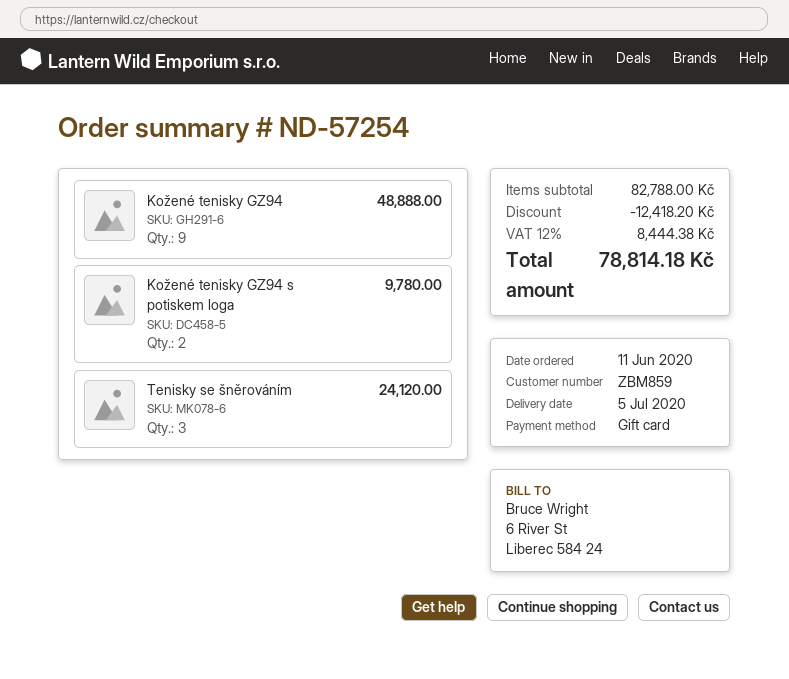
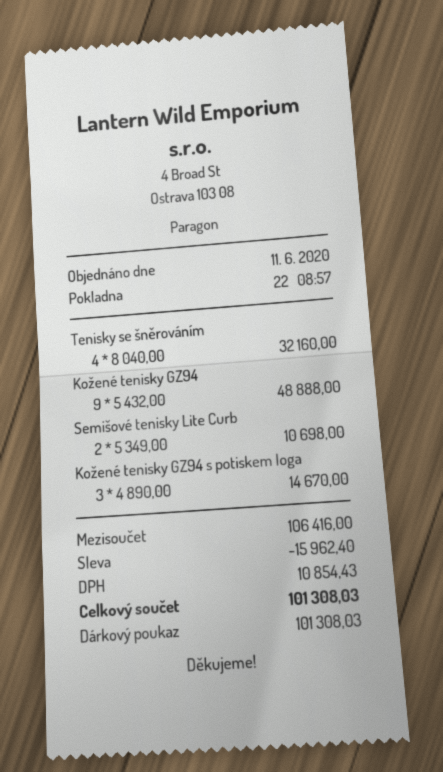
Kožené tenisky GZ94 s potiskem loga: 2 for 9780.00 -> 3 for 14670.00
Tenisky se šněrováním: 3 for 24120.00 -> 4 for 32160.00
Semišové tenisky Lite Curb: none -> 2 for 10698.00
subtotal: 82788.00 -> 106416.00
discount: 12418.20 -> 15962.40
tax: 8444.38 -> 10854.43
total: 78814.18 -> 101308.03

